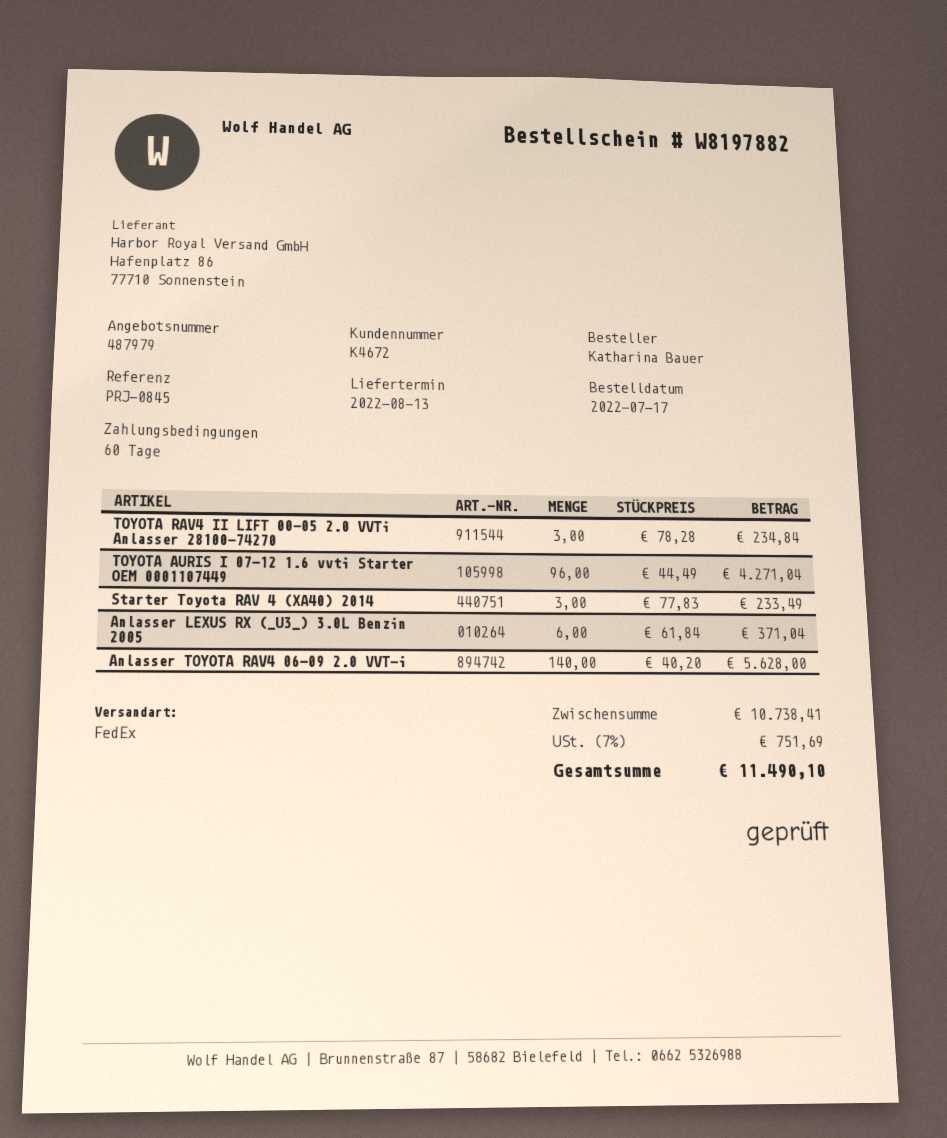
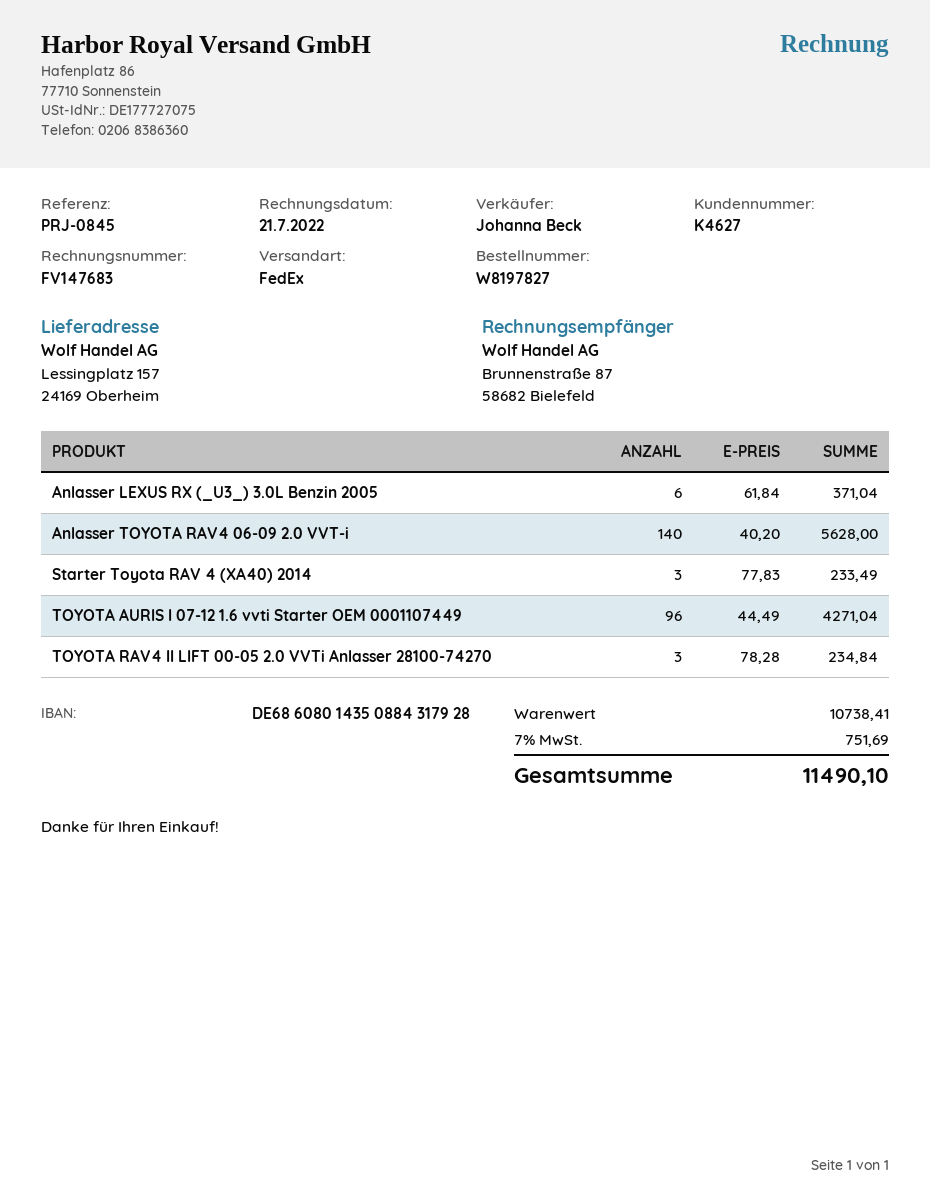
order number: W8197882 -> W8197827
customer number: K4672 -> K4627

